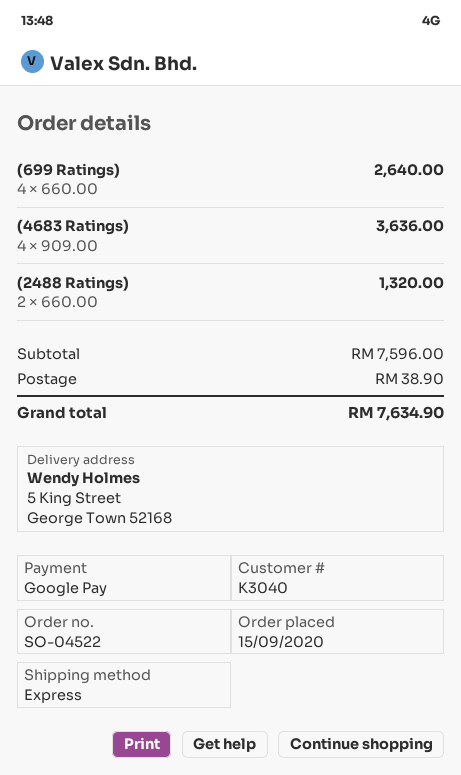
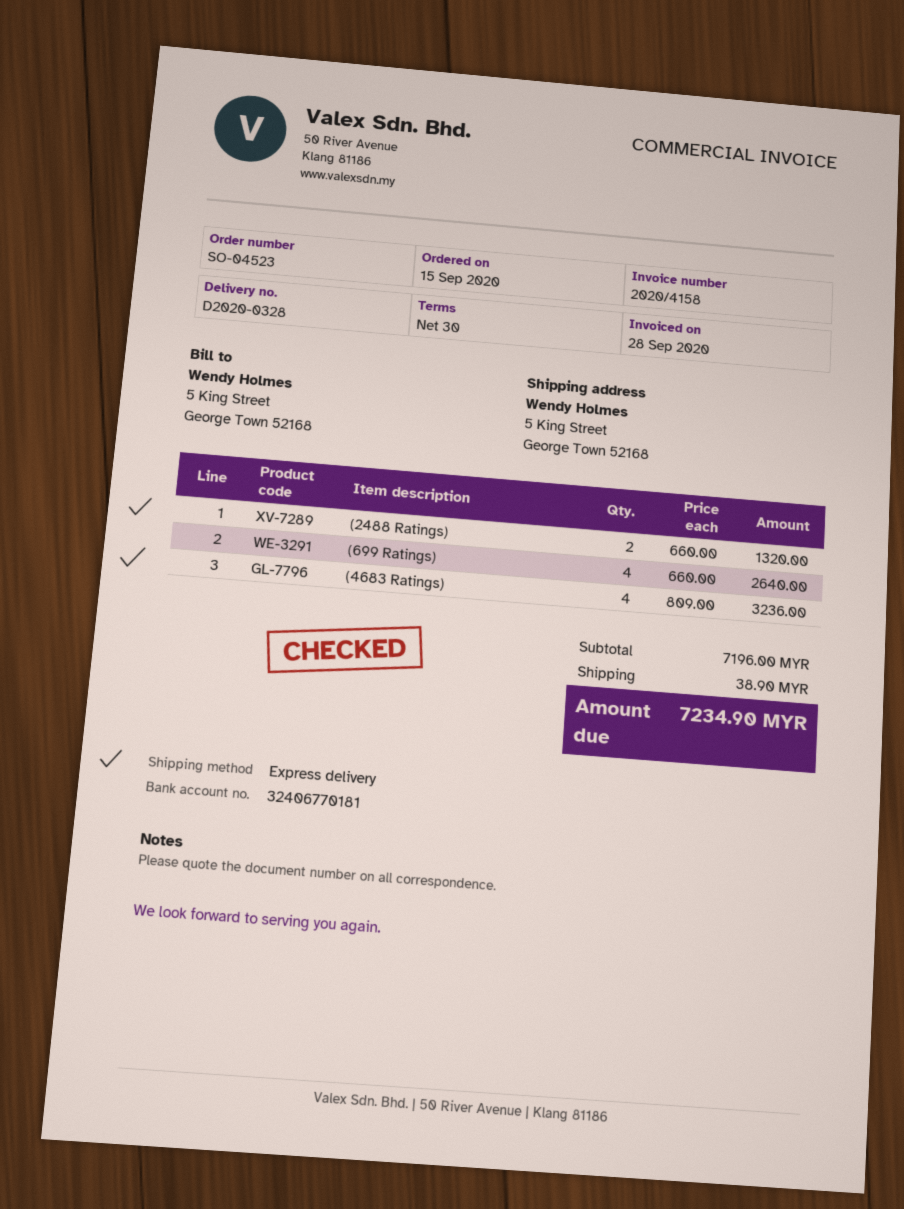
order number: SO-04522 -> SO-04523
(4683 Ratings): 4 x 909.00 = 3636.00 -> 4 x 809.00 = 3236.00
subtotal: 7596.00 -> 7196.00
total: 7634.90 -> 7234.90

